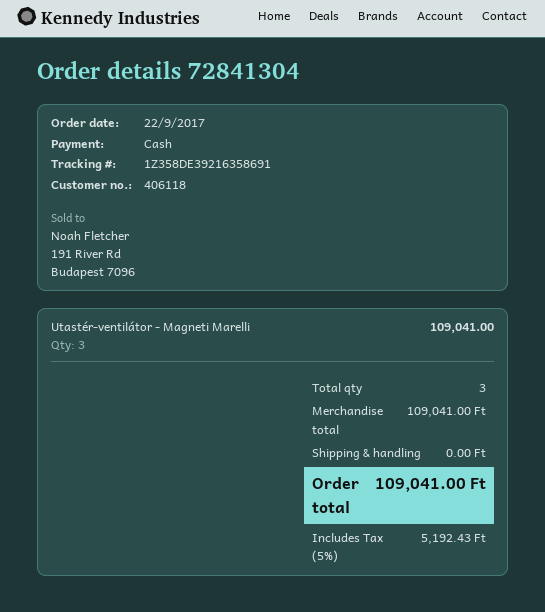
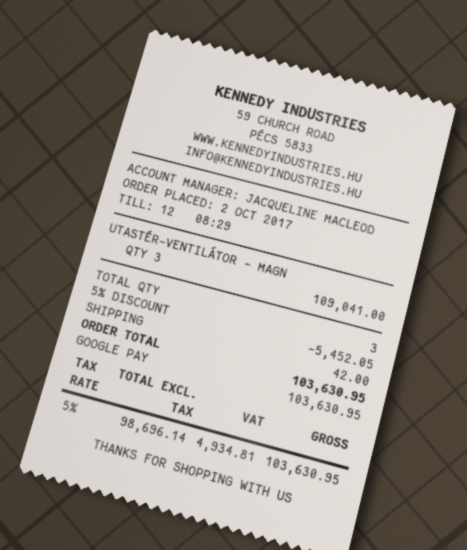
order date: 2017-09-22 -> 2017-10-02
payment method: cash -> Google Pay
discount: none -> 5% = 5452.05
shipping: 0.00 -> 42.00
tax: 5% = 5192.43 -> 5% = 4934.81
total: 109041.00 -> 103630.95

